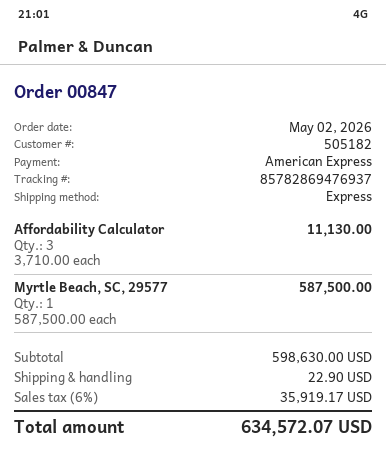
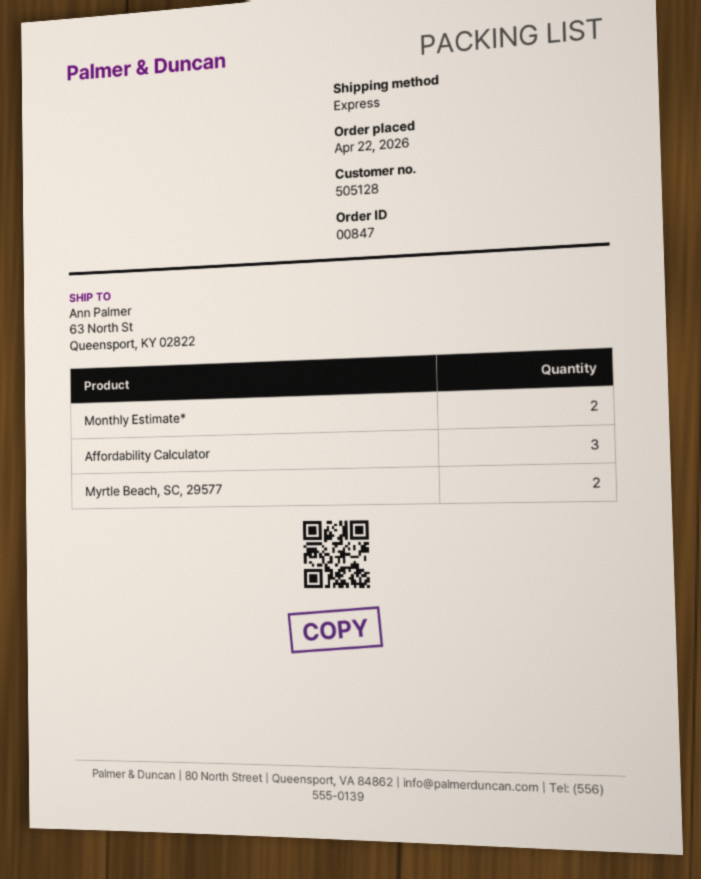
order date: 2026-05-02 -> 2026-04-22
customer number: 505182 -> 505128
Myrtle Beach, SC, 29577: 1 -> 2
Monthly Estimate*: none -> 2

